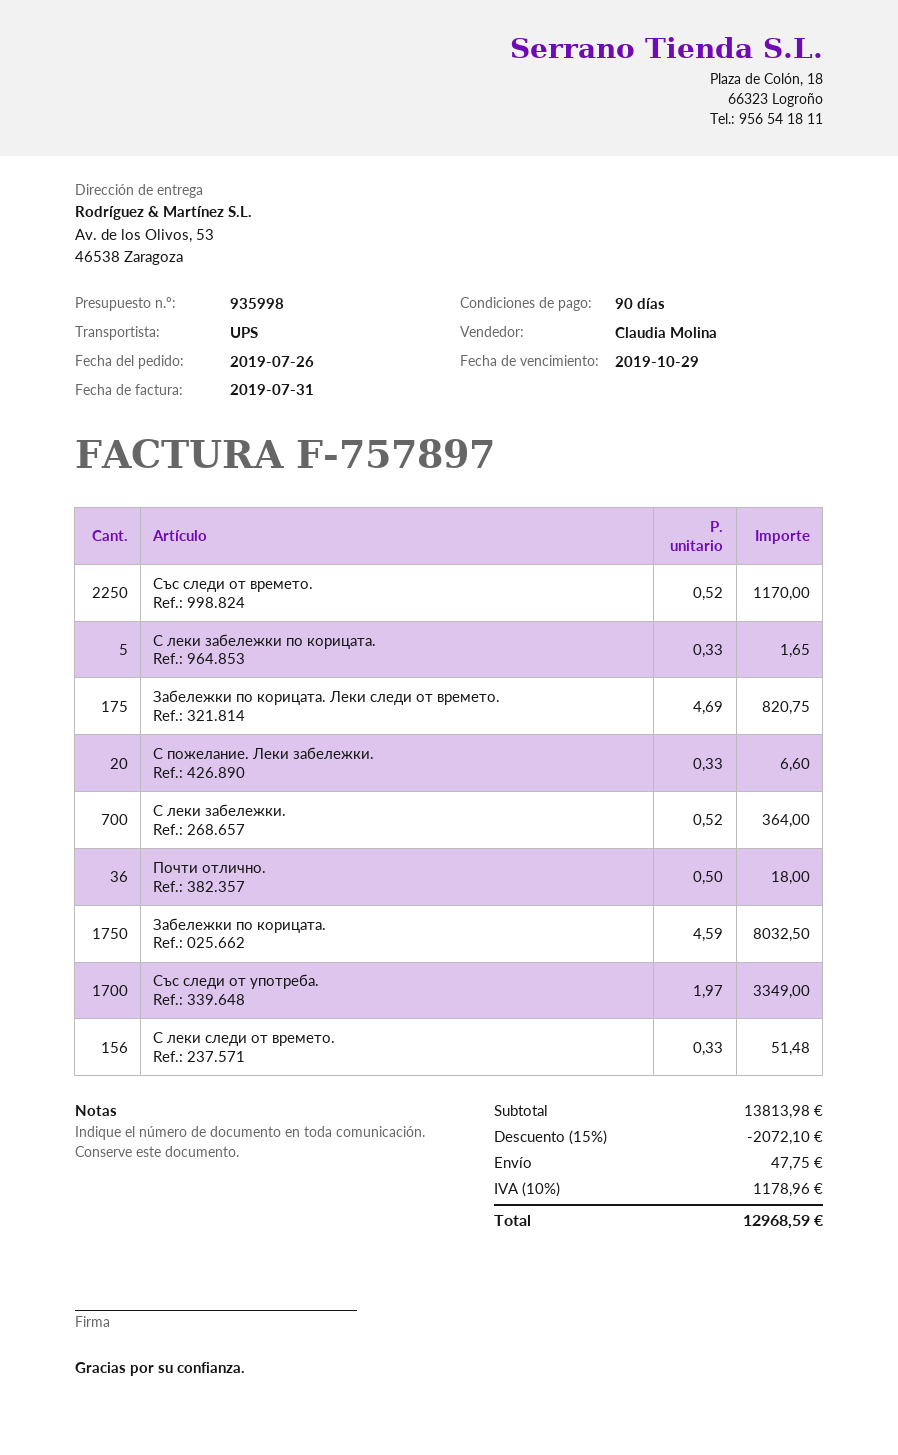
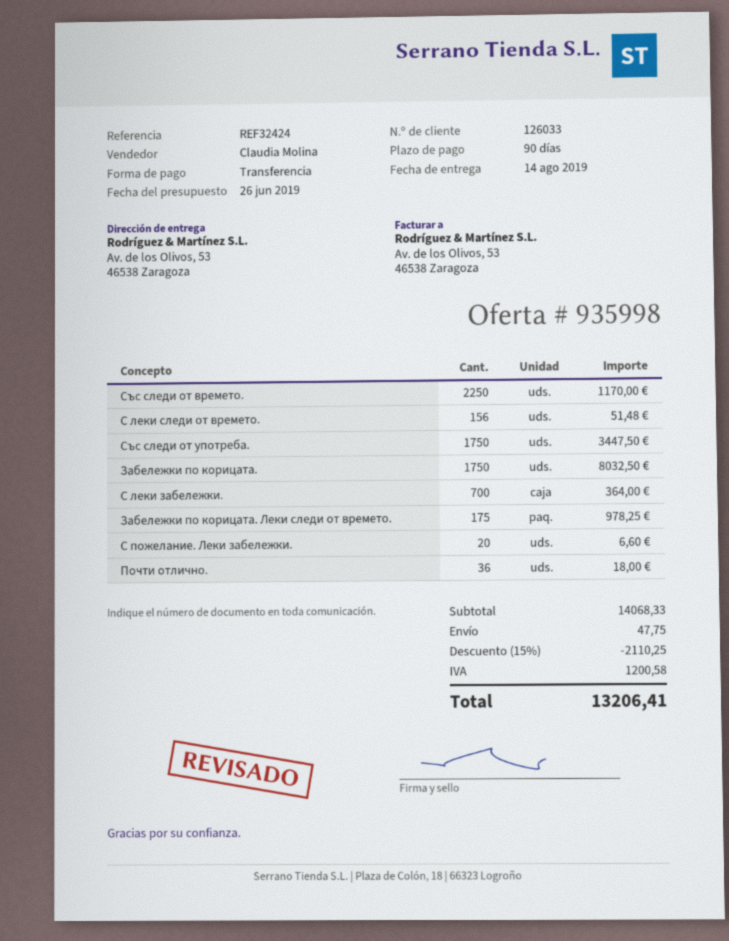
С леки забележки по корицата.: 5 for 1.65 -> none
Забележки по корицата. Леки следи от времето.: 175 for 820.75 -> 175 for 978.25
Със следи от употреба.: 1700 for 3349.00 -> 1750 for 3447.50
subtotal: 13813.98 -> 14068.33
discount: 15% = 2072.10 -> 15% = 2110.25
tax: 1178.96 -> 1200.58
total: 12968.59 -> 13206.41

